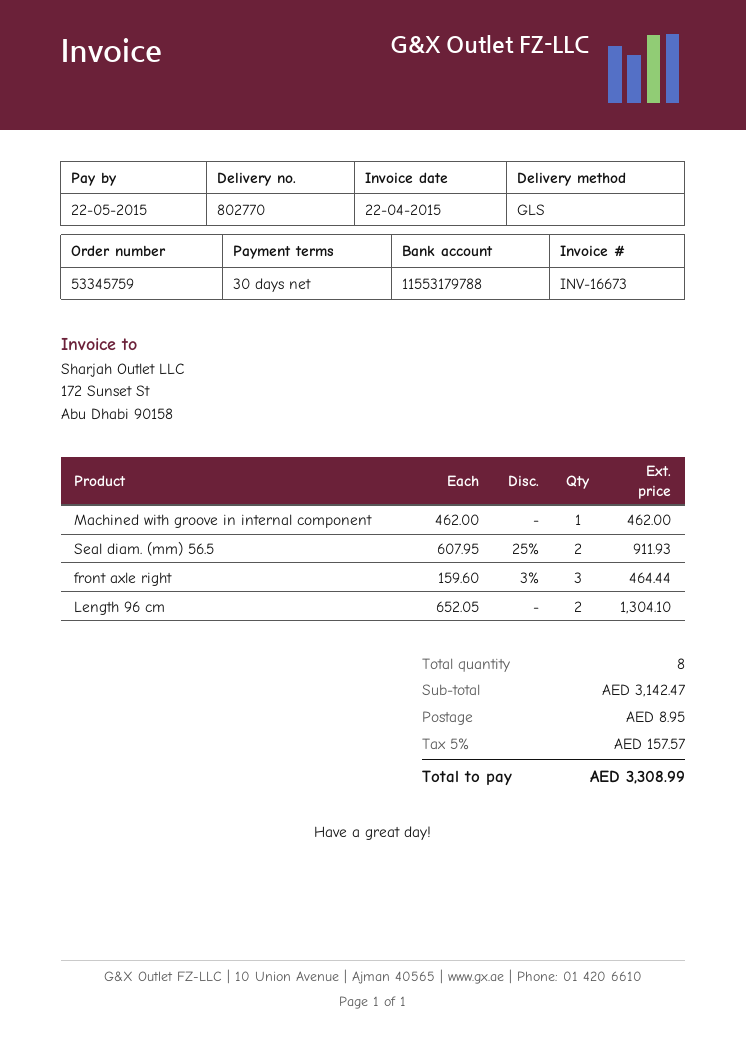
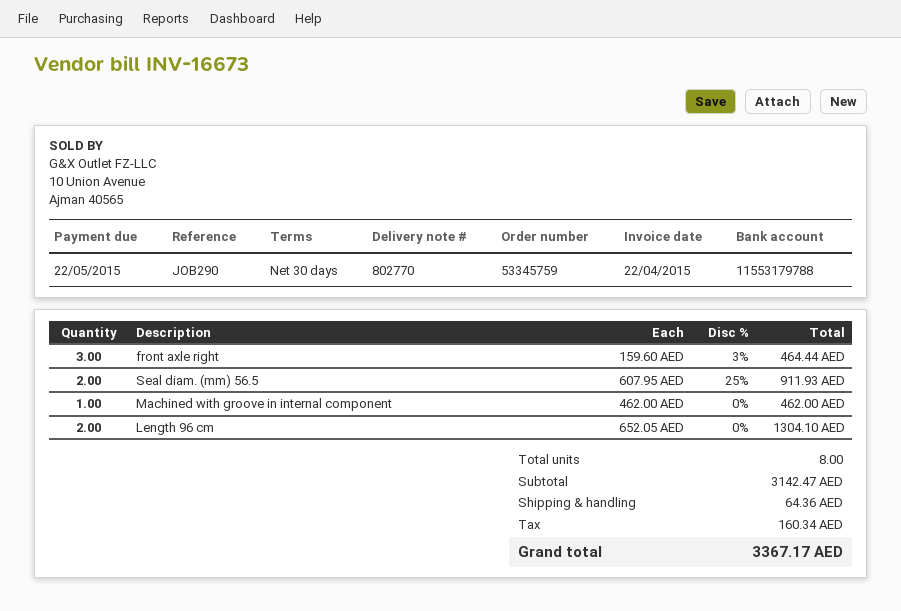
shipping: 8.95 -> 64.36
tax: 157.57 -> 160.34
total: 3308.99 -> 3367.17

